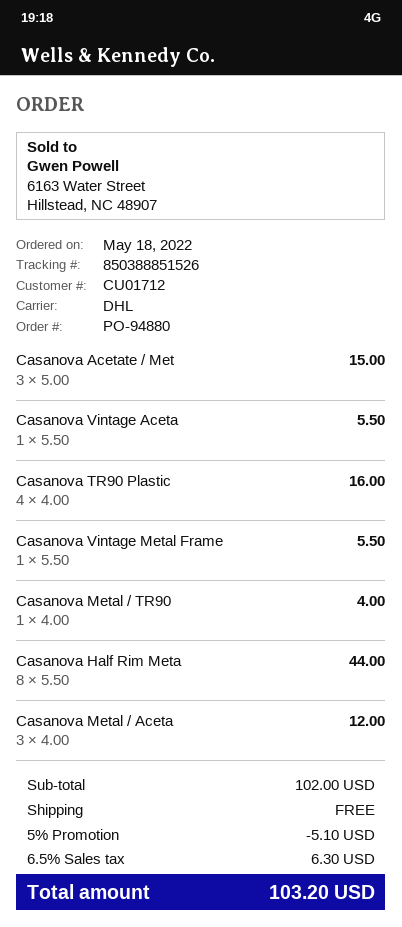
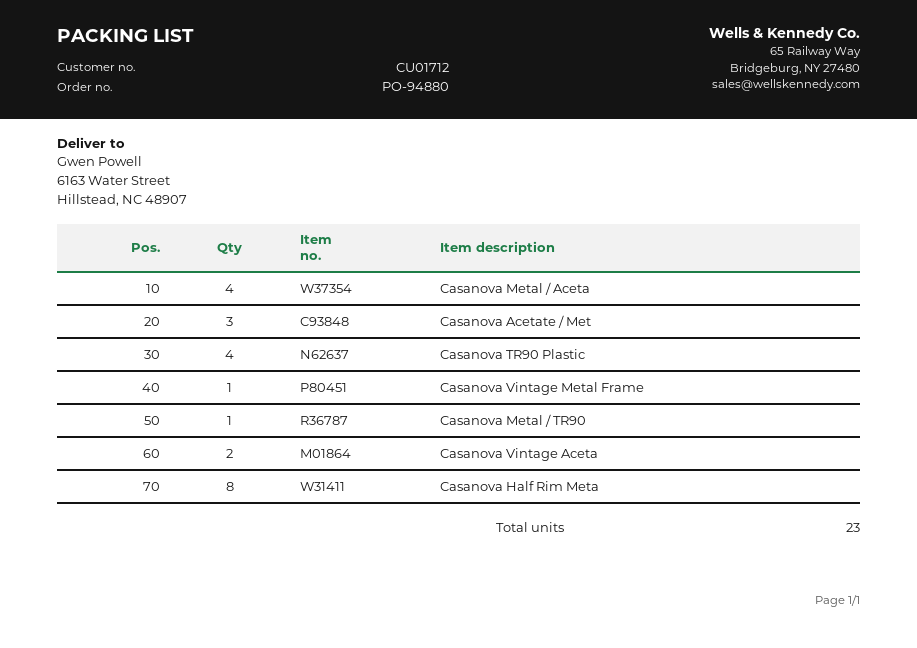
Casanova Vintage Aceta: 1 -> 2
Casanova Metal / Aceta: 3 -> 4

